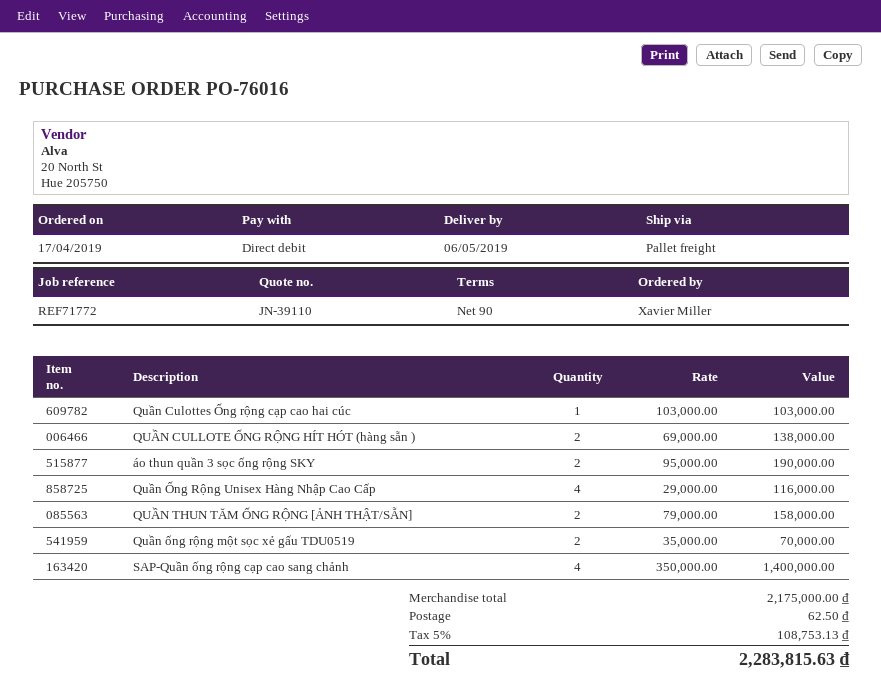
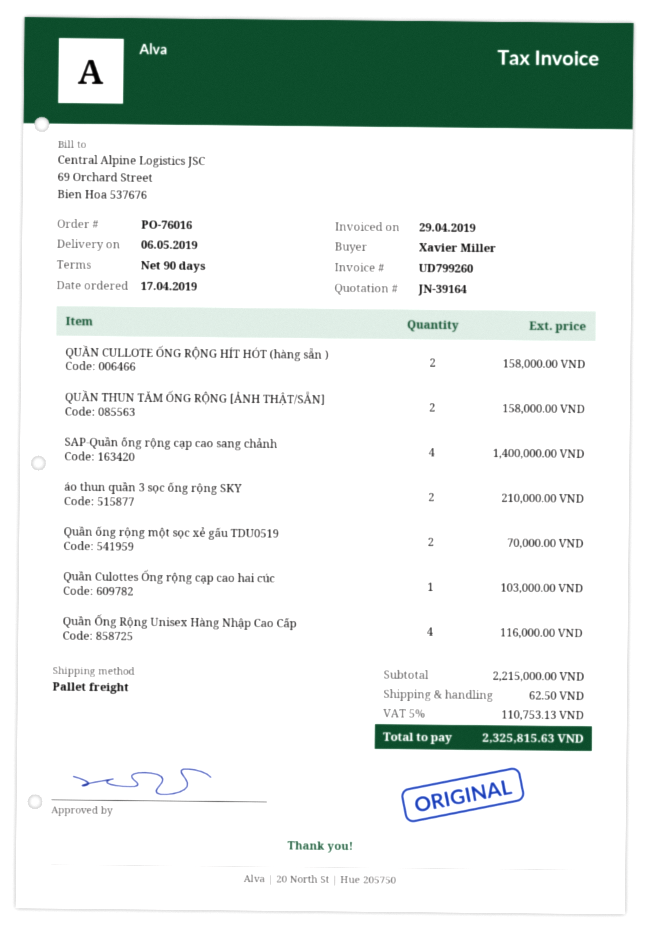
quote number: JN-39110 -> JN-39164
QUẦN CULLOTE ỐNG RỘNG HÍT HÓT (hàng sẵn ): 2 for 138000.00 -> 2 for 158000.00
áo thun quần 3 sọc ống rộng SKY: 2 for 190000.00 -> 2 for 210000.00
subtotal: 2175000.00 -> 2215000.00
tax: 5% = 108753.13 -> 5% = 110753.13
total: 2283815.63 -> 2325815.63

